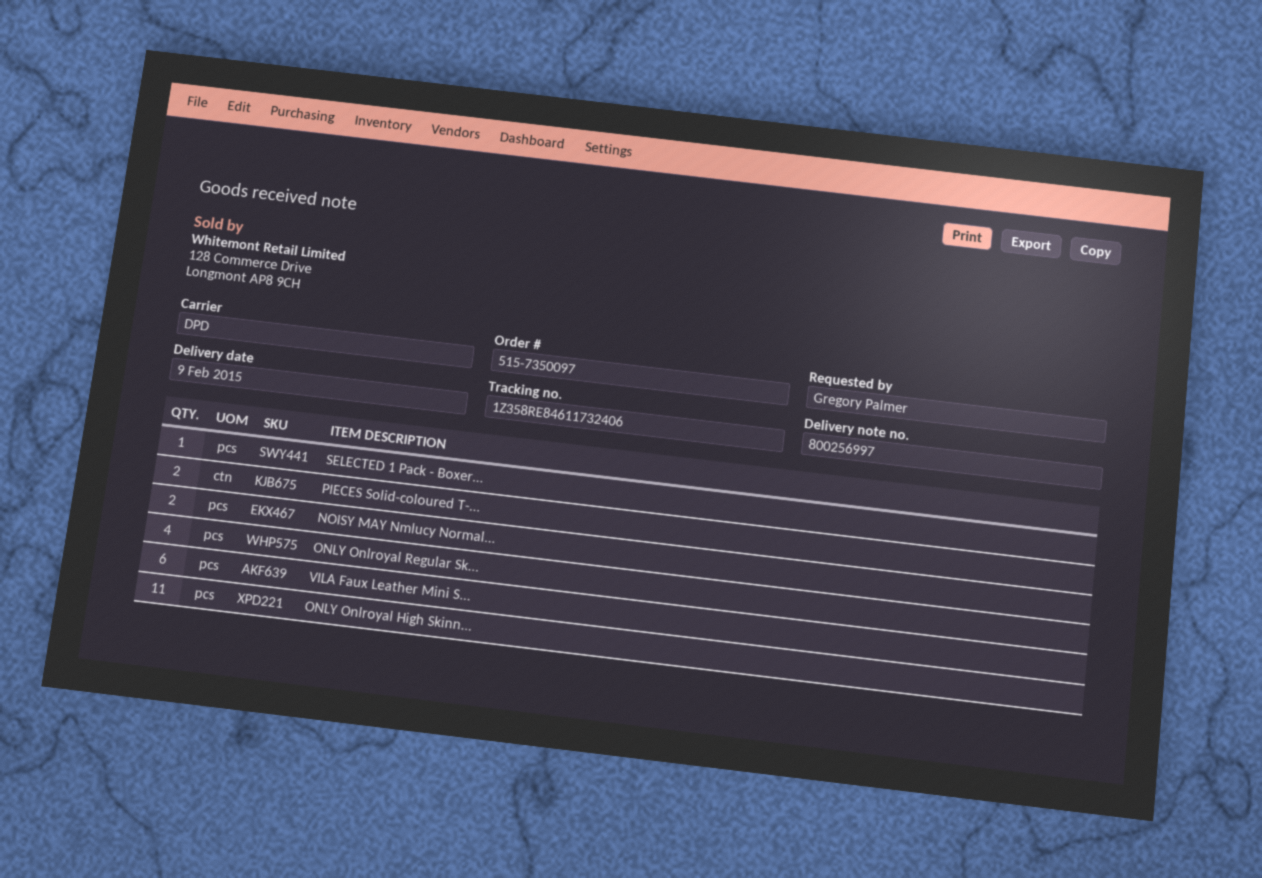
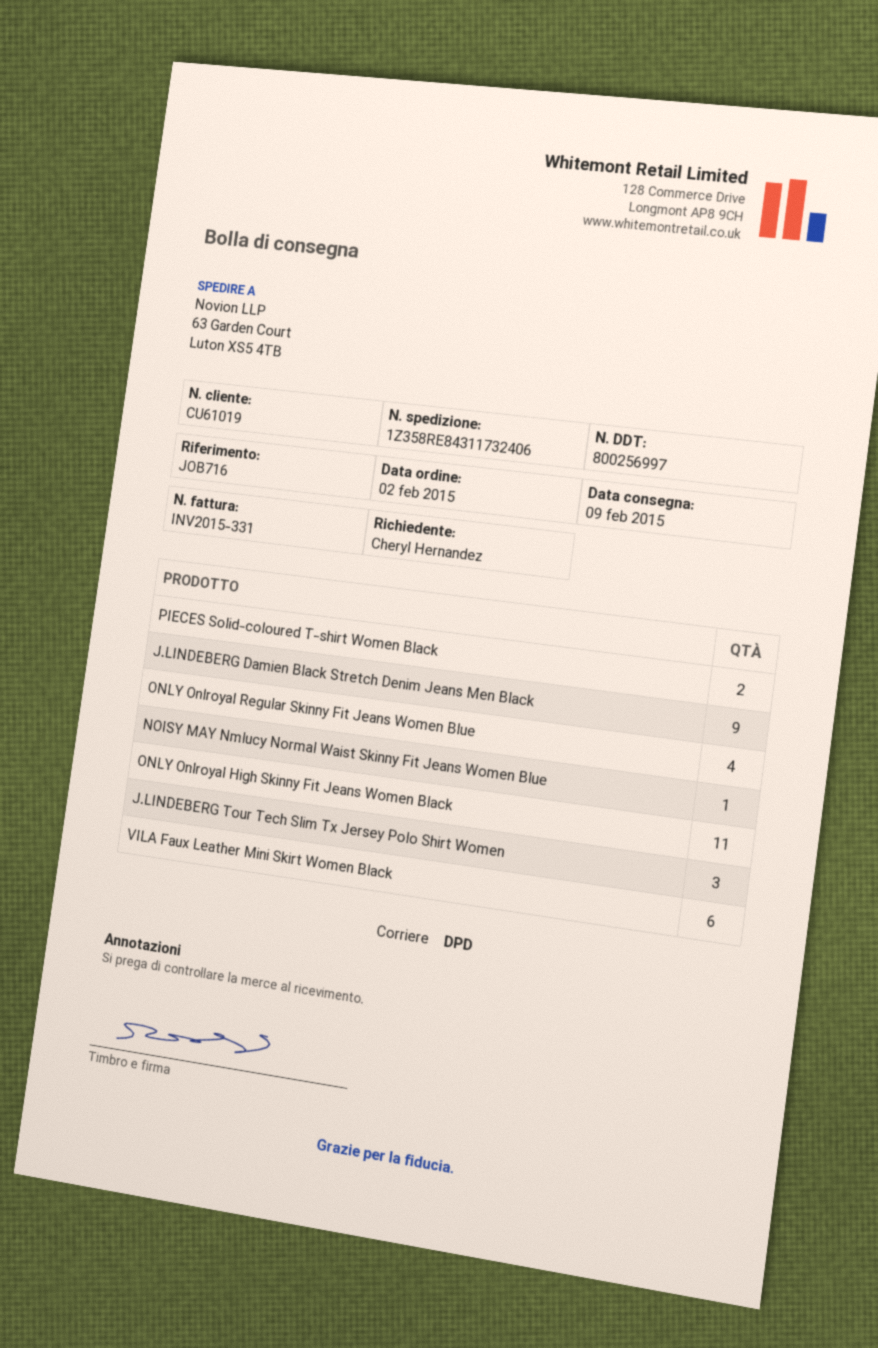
ordered by: Gregory Palmer -> Cheryl Hernandez
tracking number: 1Z358RE84611732406 -> 1Z358RE84311732406
SELECTED 1 Pack - Boxer...: 1 -> none
NOISY MAY Nmlucy Normal...: 2 -> 1
J.LINDEBERG Damien Black Stretch Denim Jeans Men Black: none -> 9
J.LINDEBERG Tour Tech Slim Tx Jersey Polo Shirt Women: none -> 3

